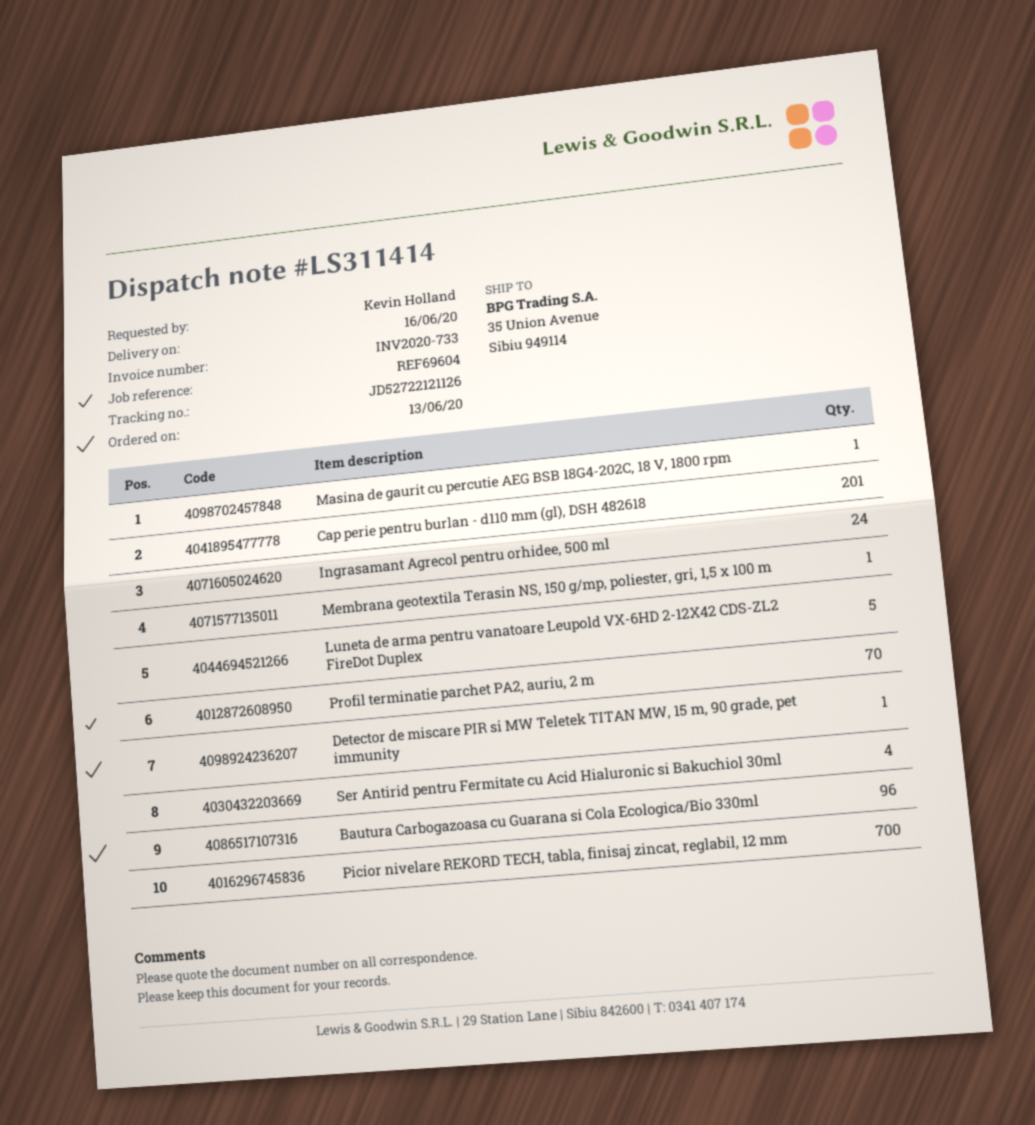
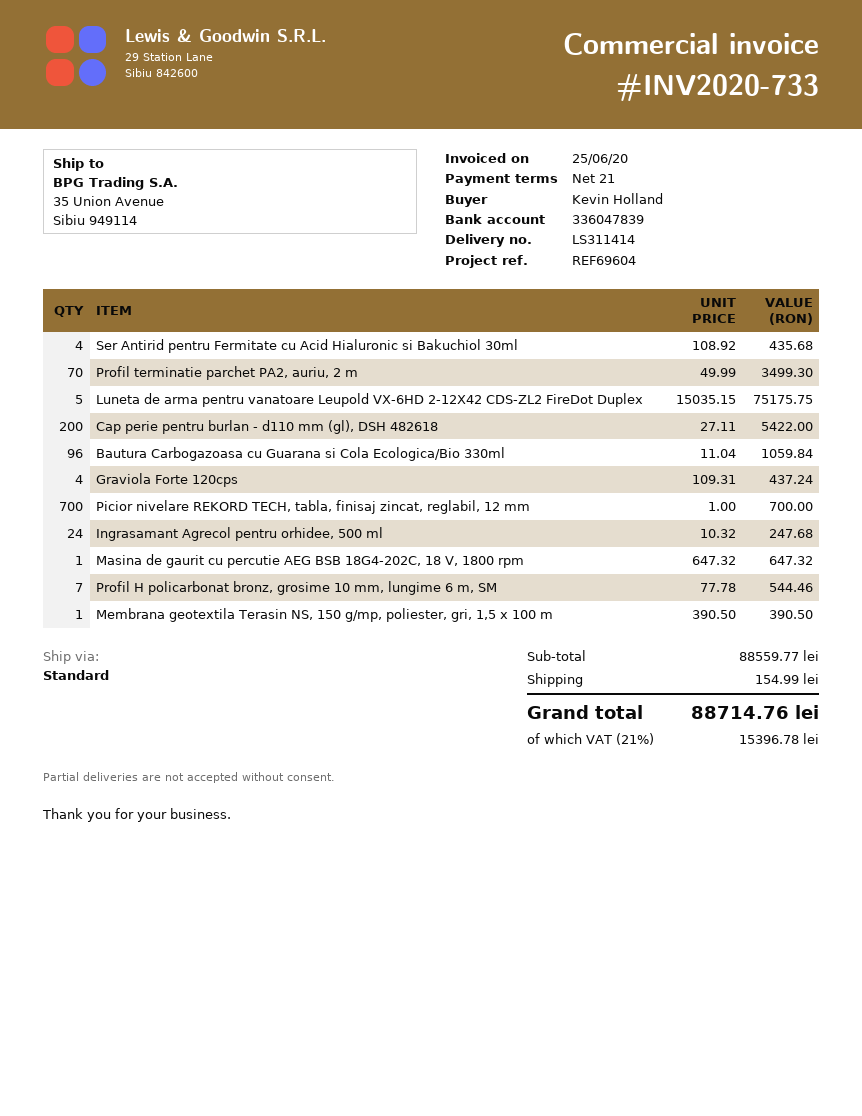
Cap perie pentru burlan - d110 mm (gl), DSH 482618: 201 -> 200
Detector de miscare PIR si MW Teletek TITAN MW, 15 m, 90 grade, pet immunity: 1 -> none
Graviola Forte 120cps: none -> 4
Profil H policarbonat bronz, grosime 10 mm, lungime 6 m, SM: none -> 7

